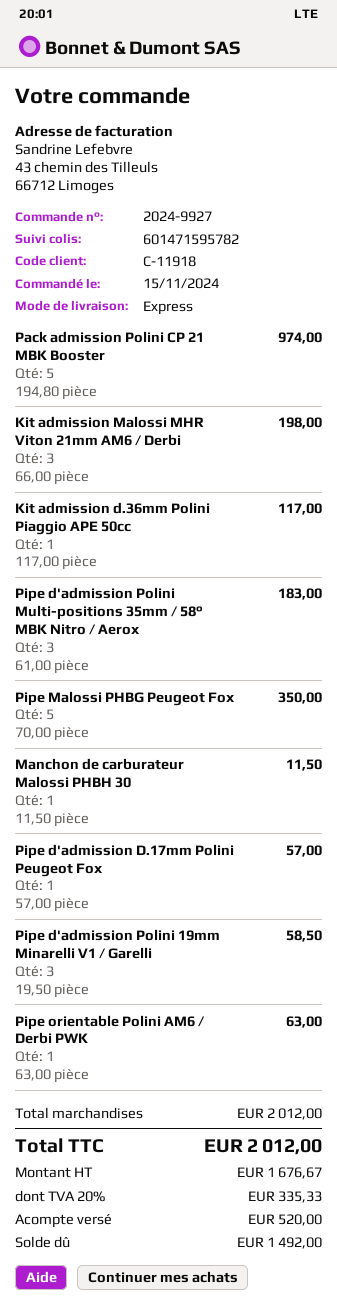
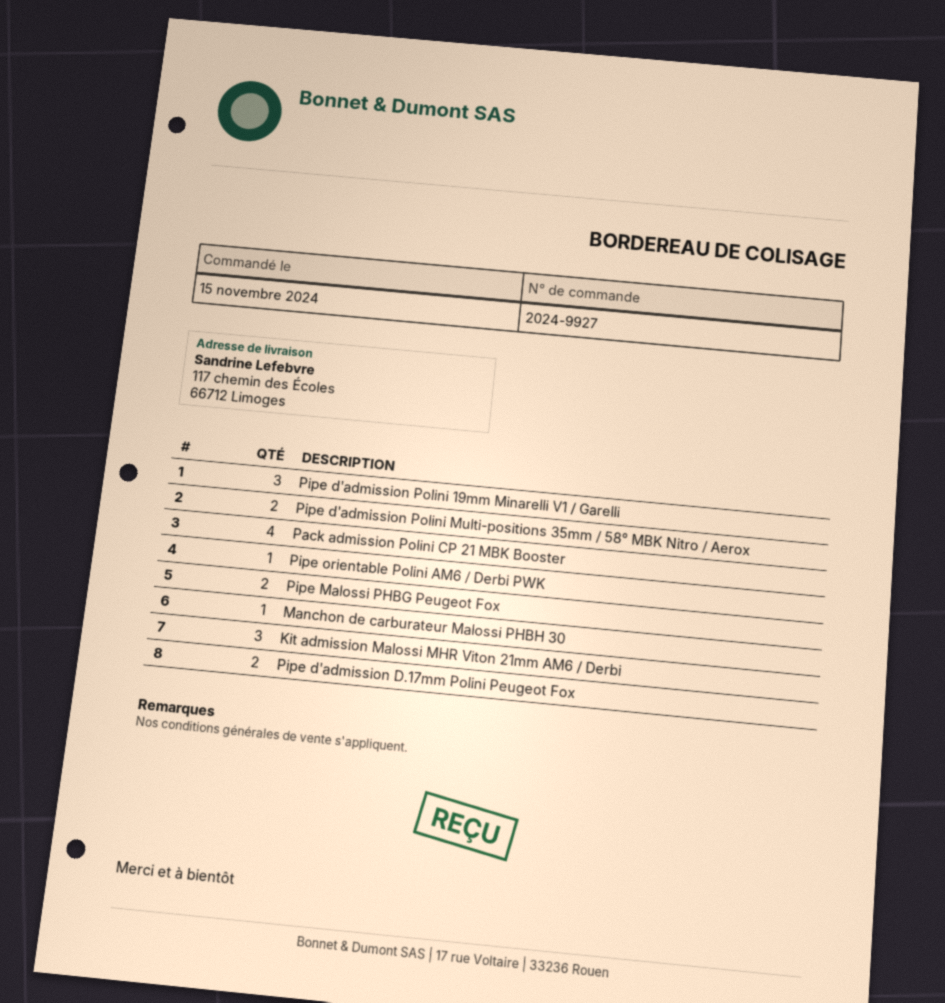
Pack admission Polini CP 21 MBK Booster: 5 -> 4
Kit admission d.36mm Polini Piaggio APE 50cc: 1 -> none
Pipe d'admission Polini Multi-positions 35mm / 58° MBK Nitro / Aerox: 3 -> 2
Pipe Malossi PHBG Peugeot Fox: 5 -> 2
Pipe d'admission D.17mm Polini Peugeot Fox: 1 -> 2

